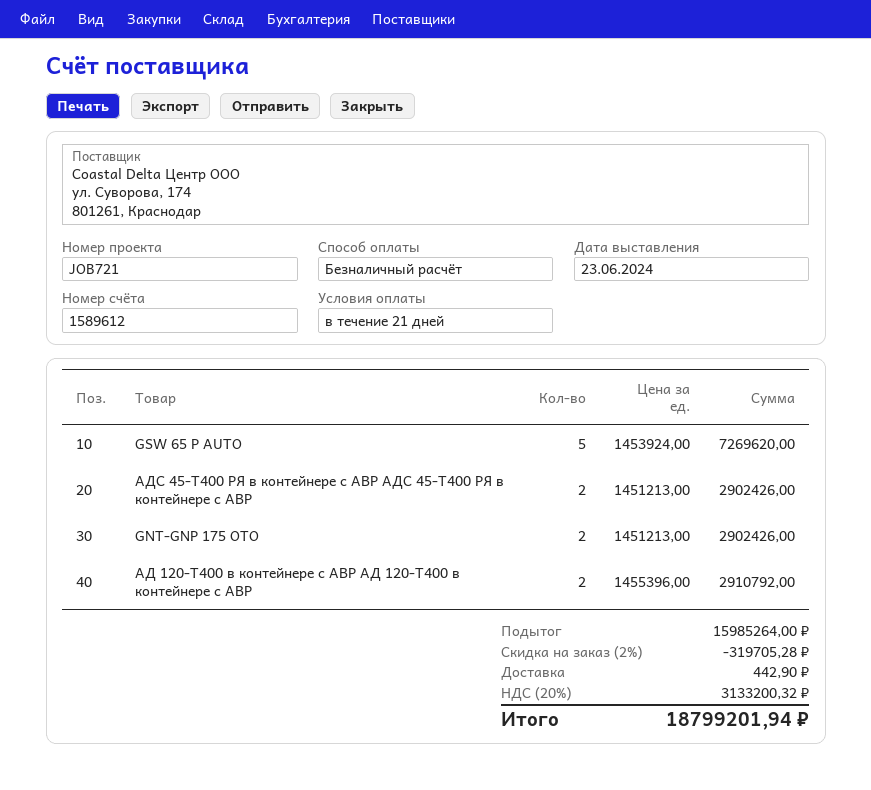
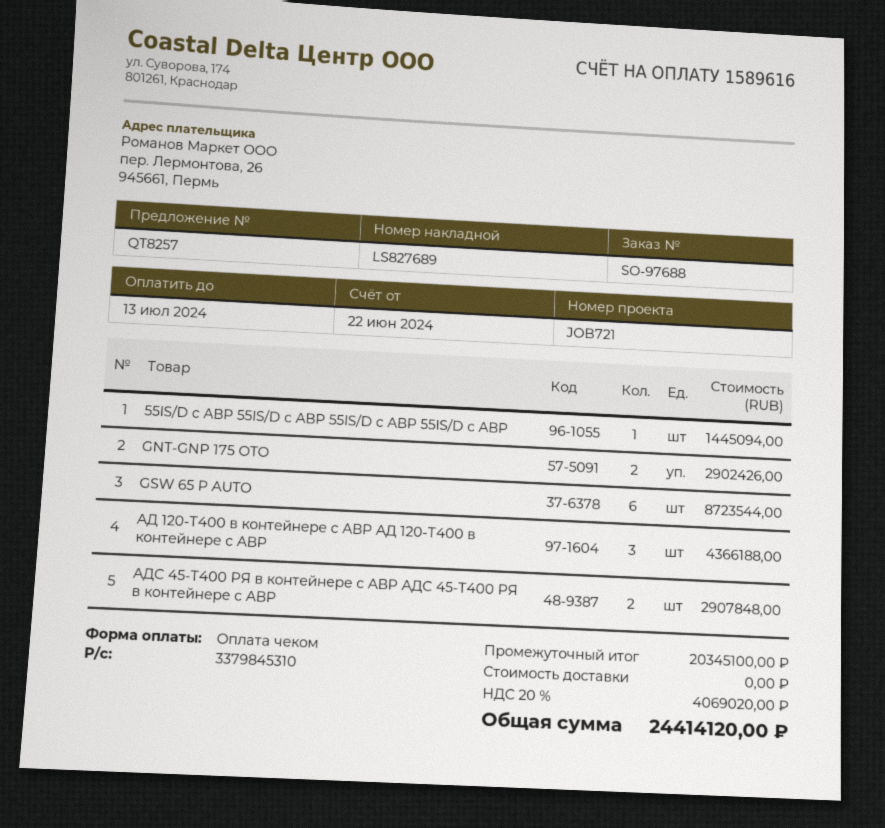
invoice number: 1589612 -> 1589616
invoice date: 2024-06-23 -> 2024-06-22
payment method: bank transfer -> cheque
GSW 65 P AUTO: 5 for 7269620.00 -> 6 for 8723544.00
АДС 45-Т400 РЯ в контейнере с АВР АДС 45-Т400 РЯ в контейнере с АВР: 2 for 2902426.00 -> 2 for 2907848.00
АД 120-Т400 в контейнере с АВР АД 120-Т400 в контейнере с АВР: 2 for 2910792.00 -> 3 for 4366188.00
55IS/D с АВР 55IS/D с АВР 55IS/D с АВР 55IS/D с АВР: none -> 1 for 1445094.00
subtotal: 15985264.00 -> 20345100.00
discount: 2% = 319705.28 -> none
shipping: 442.90 -> 0.00
tax: 20% = 3133200.32 -> 20% = 4069020.00
total: 18799201.94 -> 24414120.00

